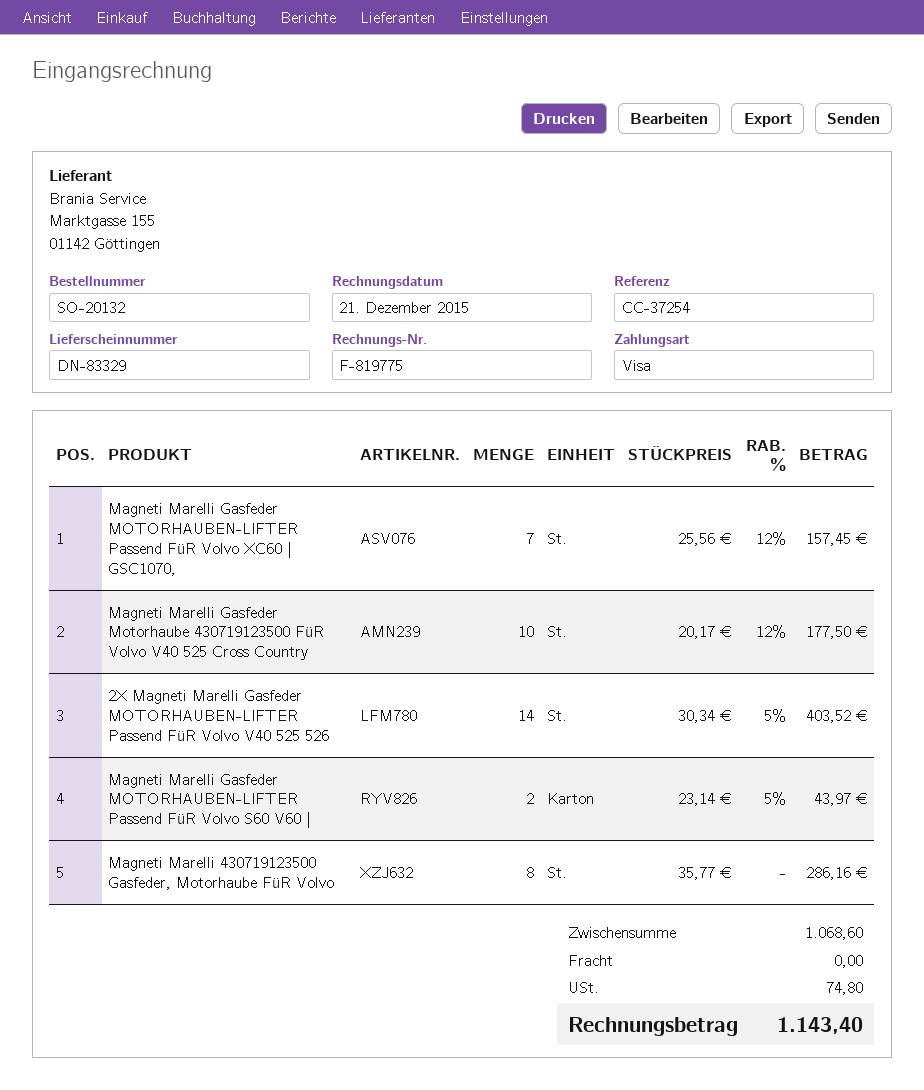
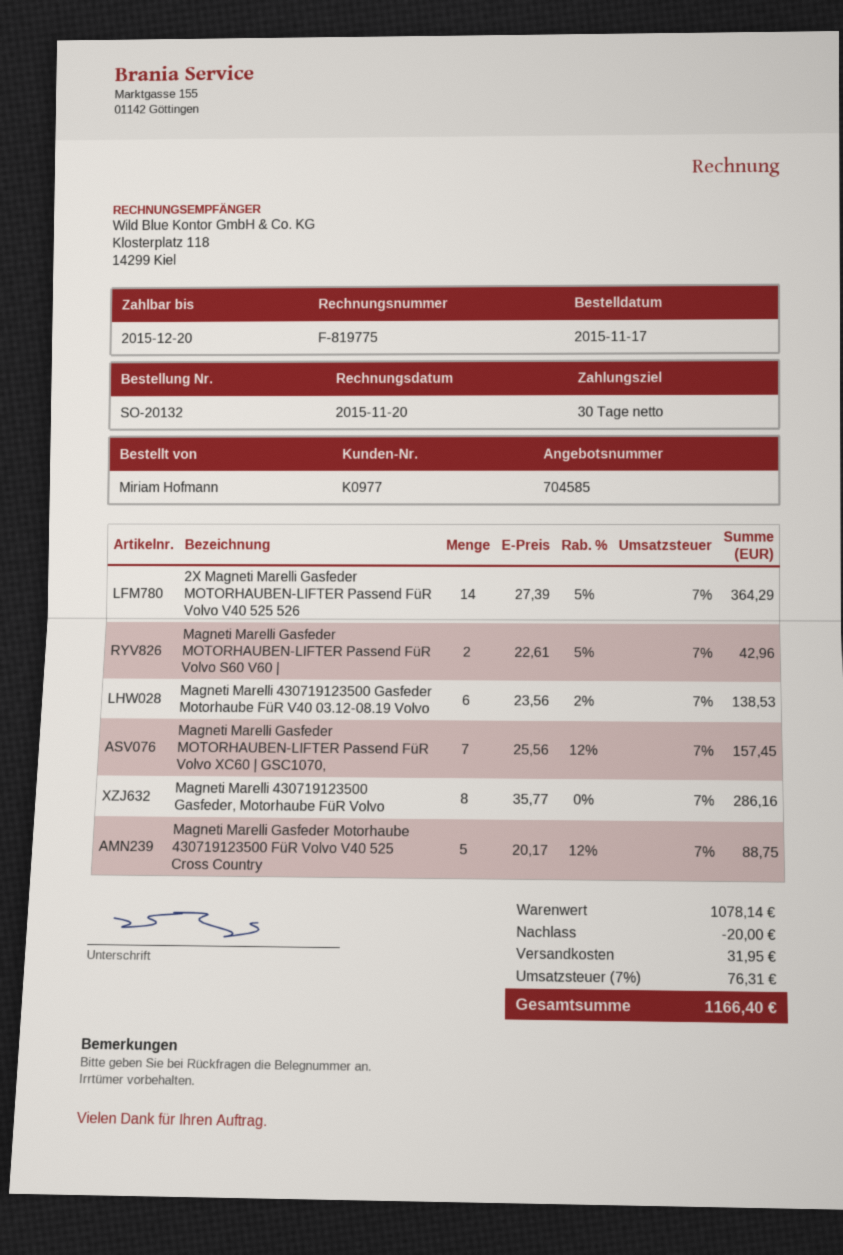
invoice date: 2015-12-21 -> 2015-11-20
Magneti Marelli Gasfeder Motorhaube 430719123500 FüR Volvo V40 525 Cross Country: 10 x 20.17 - 12% = 177.50 -> 5 x 20.17 - 12% = 88.75
2X Magneti Marelli Gasfeder MOTORHAUBEN-LIFTER Passend FüR Volvo V40 525 526: 14 x 30.34 - 5% = 403.52 -> 14 x 27.39 - 5% = 364.29
Magneti Marelli Gasfeder MOTORHAUBEN-LIFTER Passend FüR Volvo S60 V60 |: 2 x 23.14 - 5% = 43.97 -> 2 x 22.61 - 5% = 42.96
Magneti Marelli 430719123500 Gasfeder Motorhaube FüR V40 03.12-08.19 Volvo: none -> 6 x 23.56 - 2% = 138.53
subtotal: 1068.60 -> 1078.14
discount: none -> 20.00
shipping: 0.00 -> 31.95
tax: 74.80 -> 76.31
total: 1143.40 -> 1166.40

